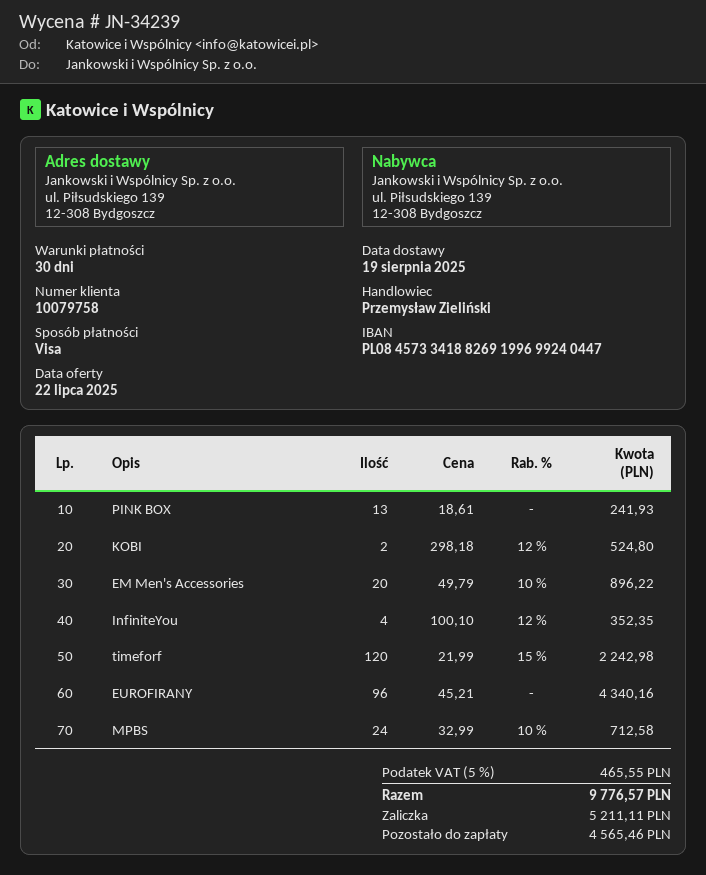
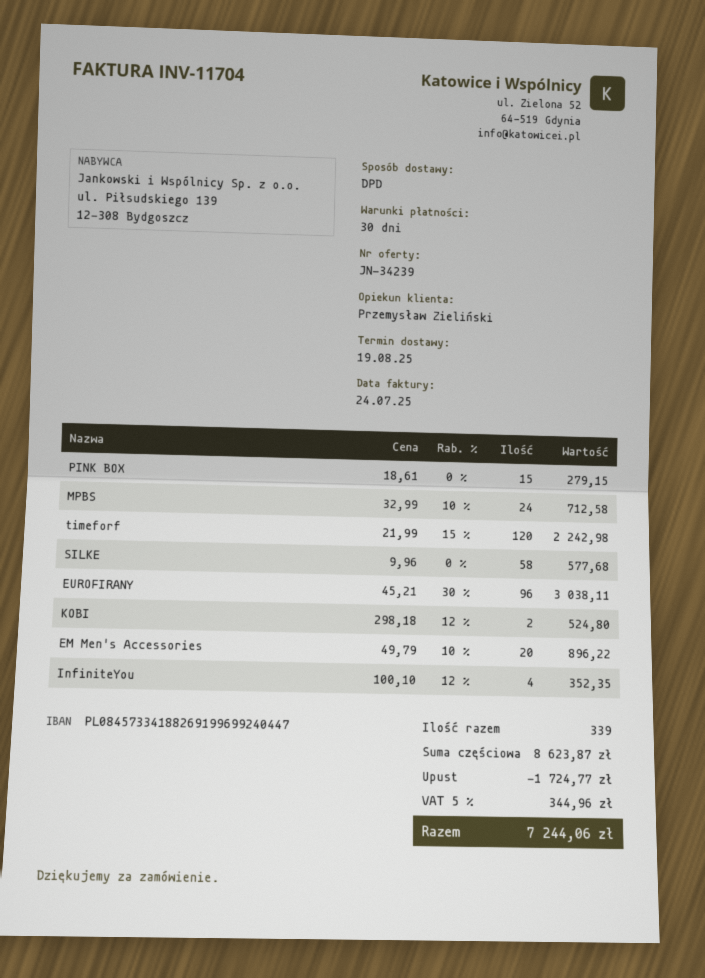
PINK BOX: 13 x 18.61 = 241.93 -> 15 x 18.61 = 279.15
EUROFIRANY: 96 x 45.21 = 4340.16 -> 96 x 45.21 - 30% = 3038.11
SILKE: none -> 58 x 9.96 = 577.68
discount: none -> 1724.77
tax: 5% = 465.55 -> 5% = 344.96
total: 9776.57 -> 7244.06

